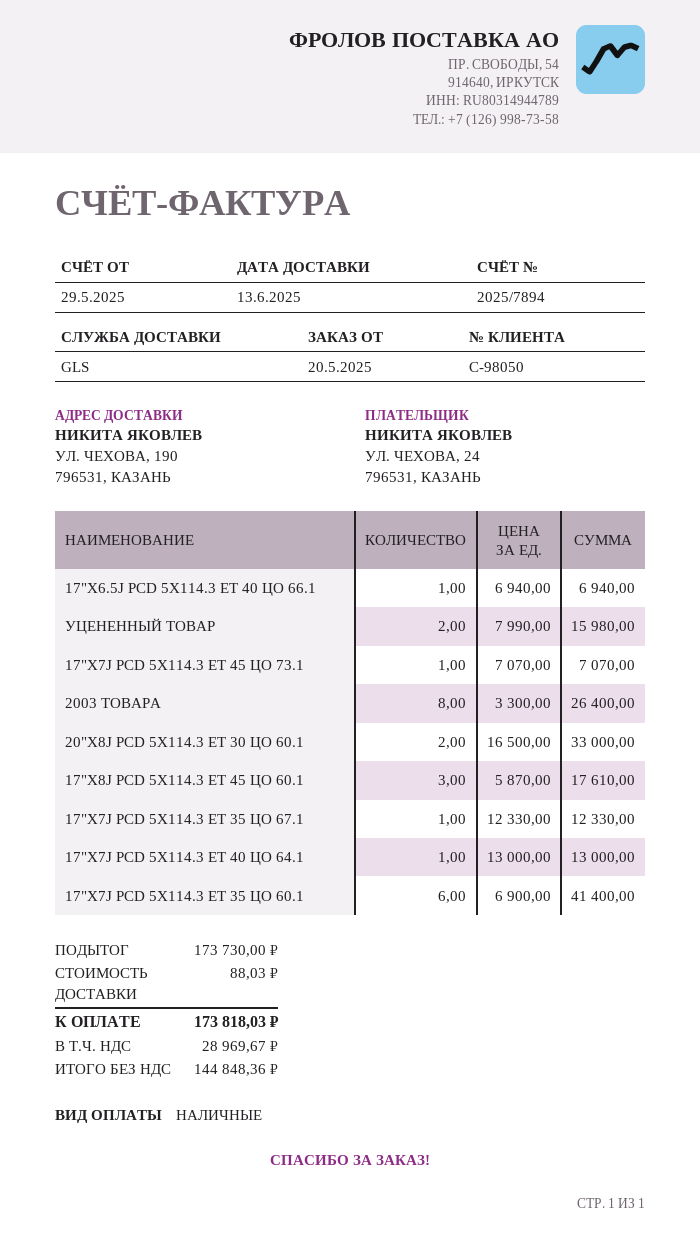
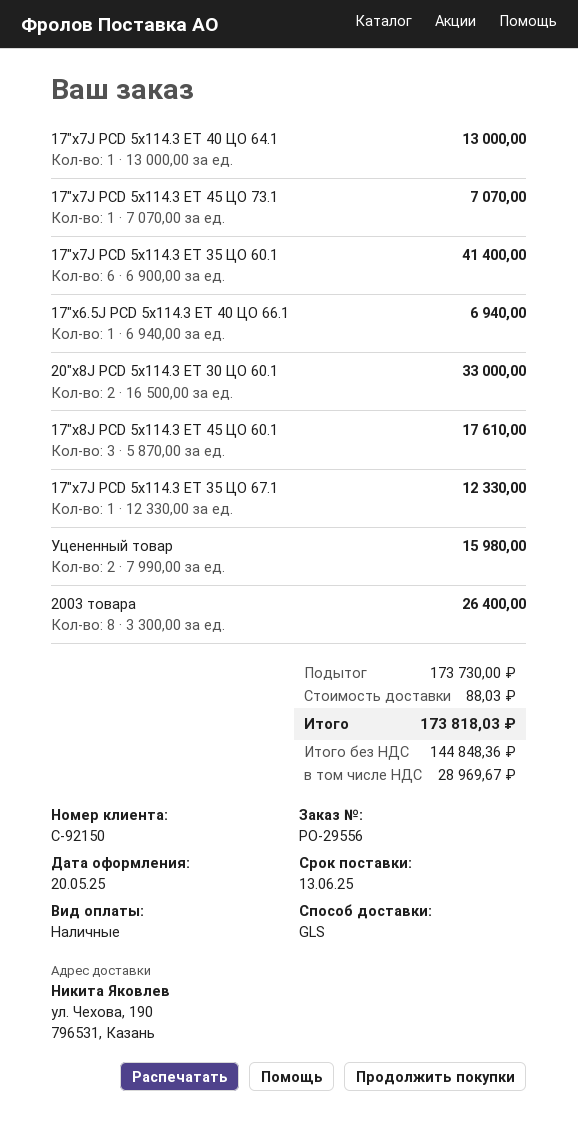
customer number: C-98050 -> C-92150

